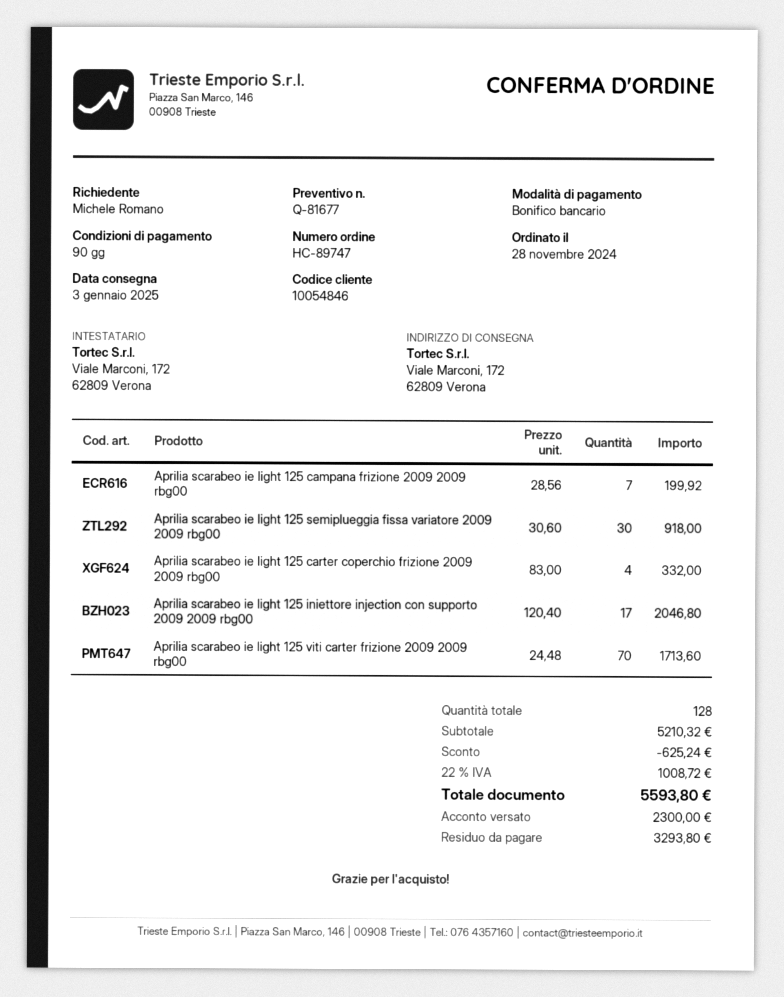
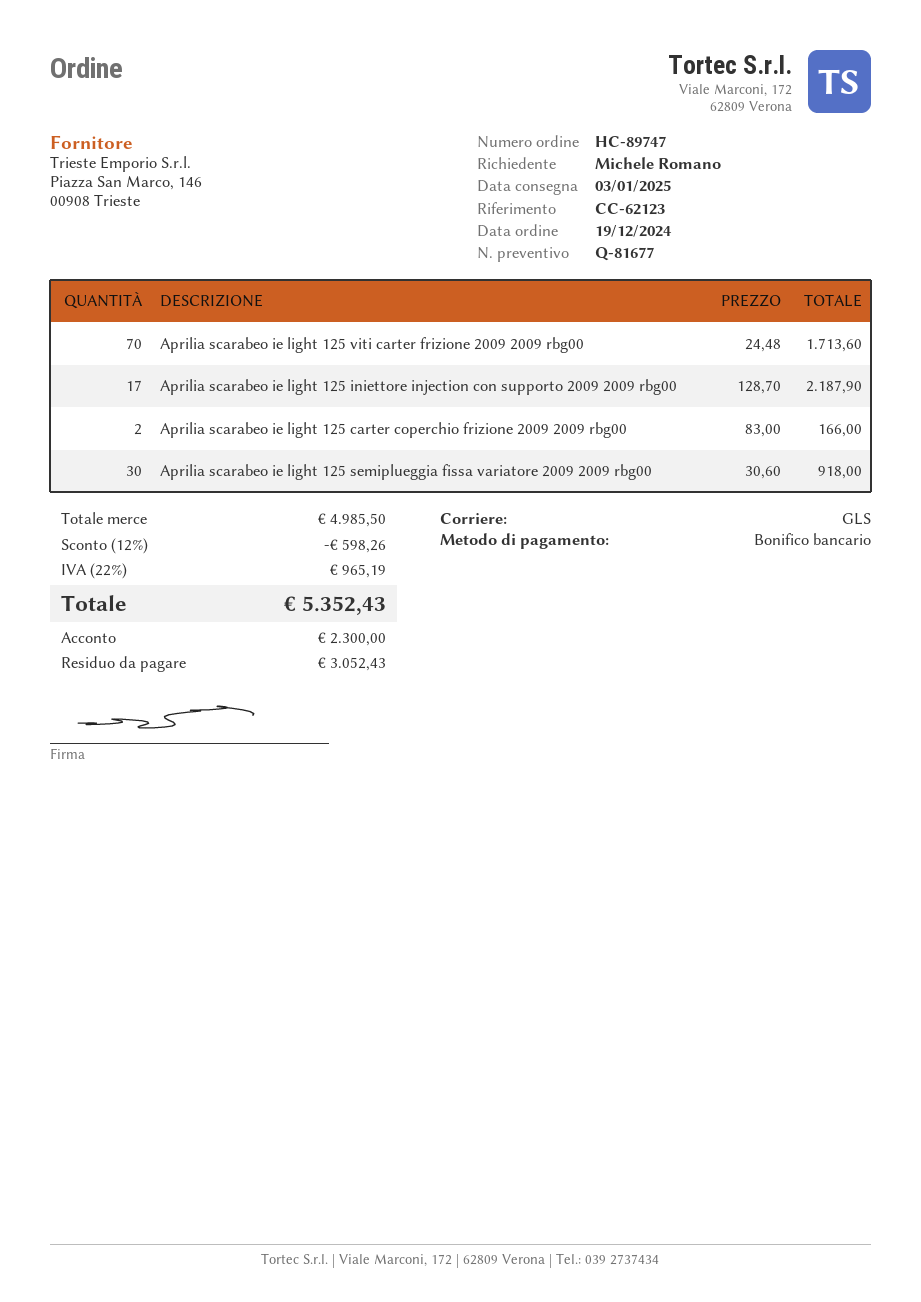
order date: 2024-11-28 -> 2024-12-19
Aprilia scarabeo ie light 125 campana frizione 2009 2009 rbg00: 7 x 28.56 = 199.92 -> none
Aprilia scarabeo ie light 125 carter coperchio frizione 2009 2009 rbg00: 4 x 83.00 = 332.00 -> 2 x 83.00 = 166.00
Aprilia scarabeo ie light 125 iniettore injection con supporto 2009 2009 rbg00: 17 x 120.40 = 2046.80 -> 17 x 128.70 = 2187.90
subtotal: 5210.32 -> 4985.50
discount: 625.24 -> 598.26
tax: 22% = 1008.72 -> 22% = 965.19
total: 5593.80 -> 5352.43
balance: 3293.80 -> 3052.43

